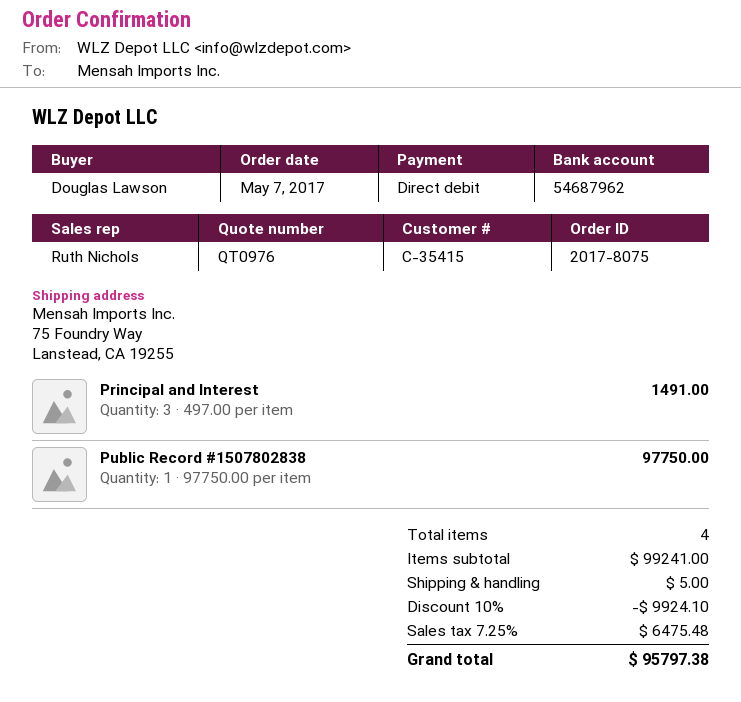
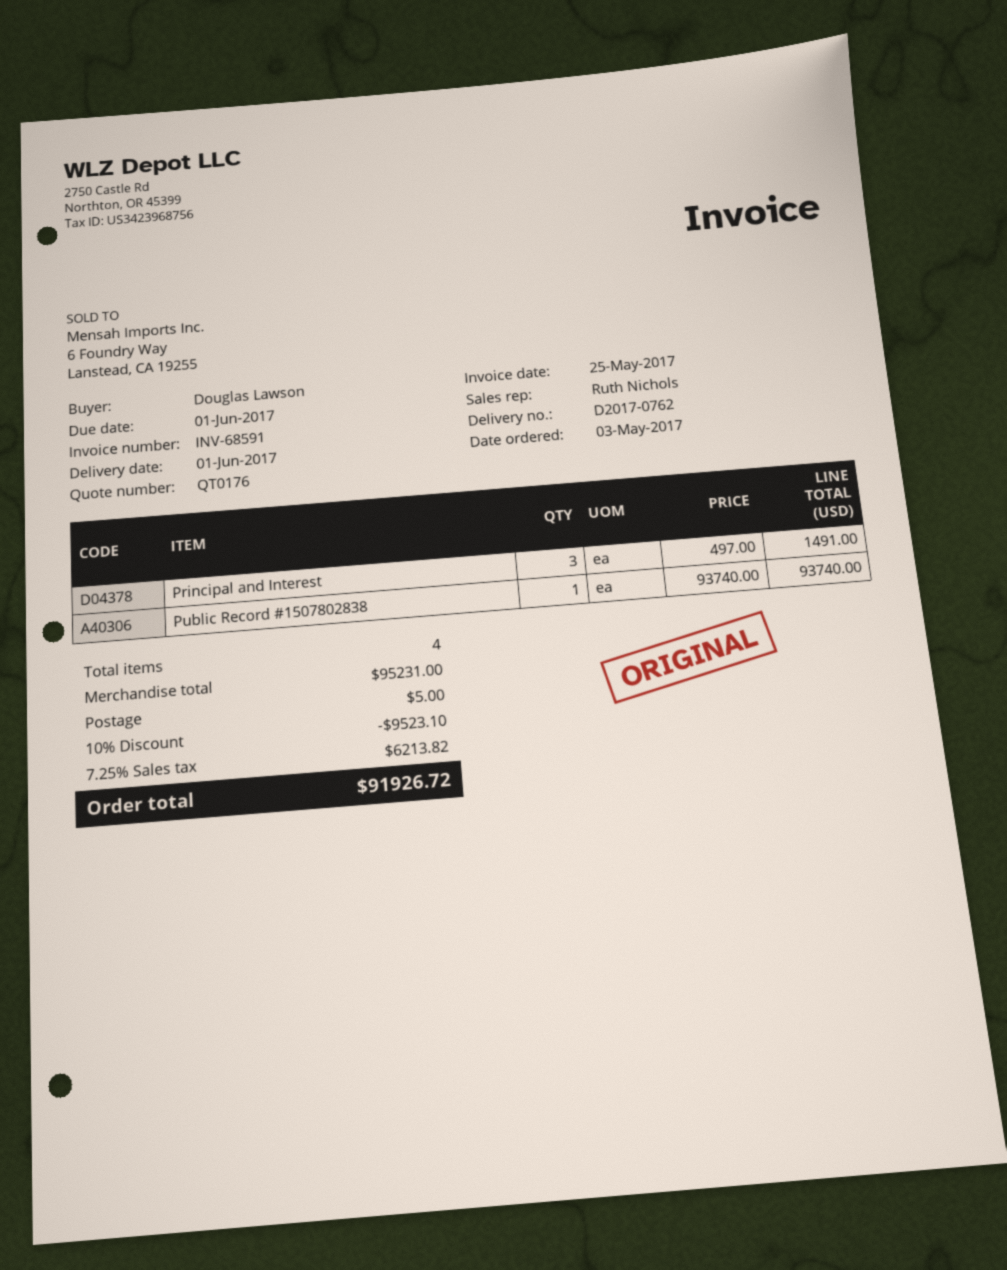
quote number: QT0976 -> QT0176
order date: 2017-05-07 -> 2017-05-03
Public Record #1507802838: 1 x 97750.00 = 97750.00 -> 1 x 93740.00 = 93740.00
subtotal: 99241.00 -> 95231.00
discount: 10% = 9924.10 -> 10% = 9523.10
tax: 7.25% = 6475.48 -> 7.25% = 6213.82
total: 95797.38 -> 91926.72

